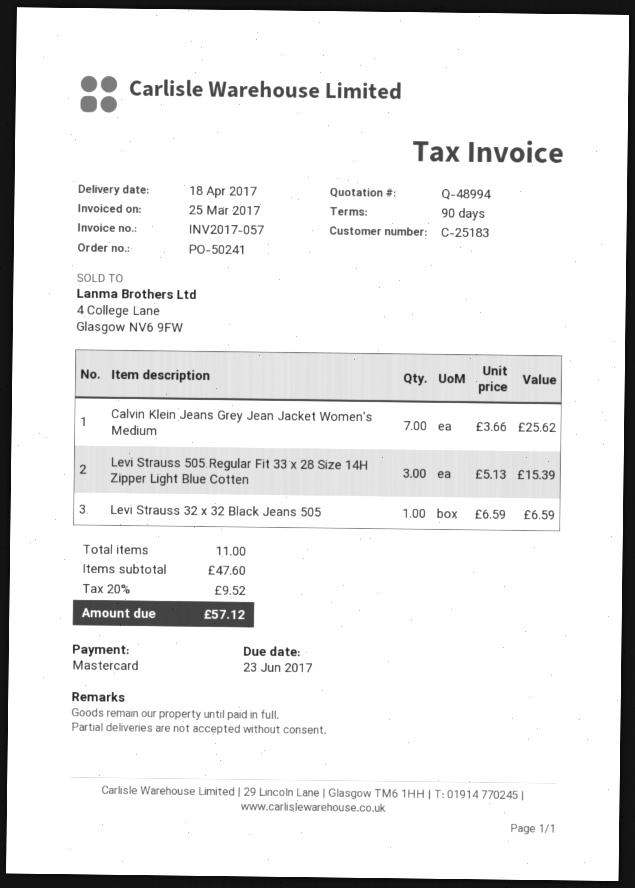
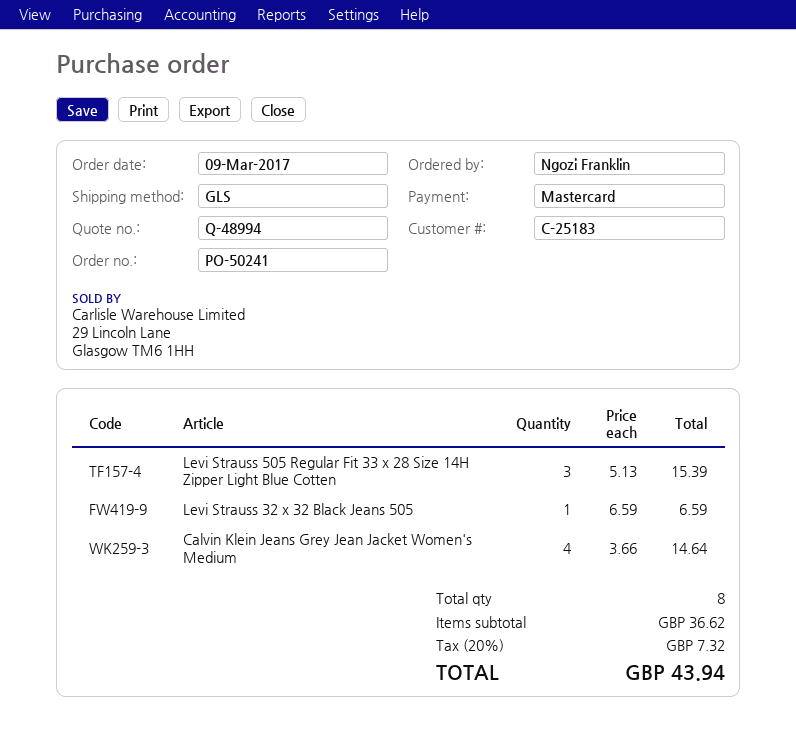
Calvin Klein Jeans Grey Jean Jacket Women's Medium: 7 x 3.66 = 25.62 -> 4 x 3.66 = 14.64
total quantity: 11 -> 8
subtotal: 47.60 -> 36.62
tax: 20% = 9.52 -> 20% = 7.32
total: 57.12 -> 43.94

